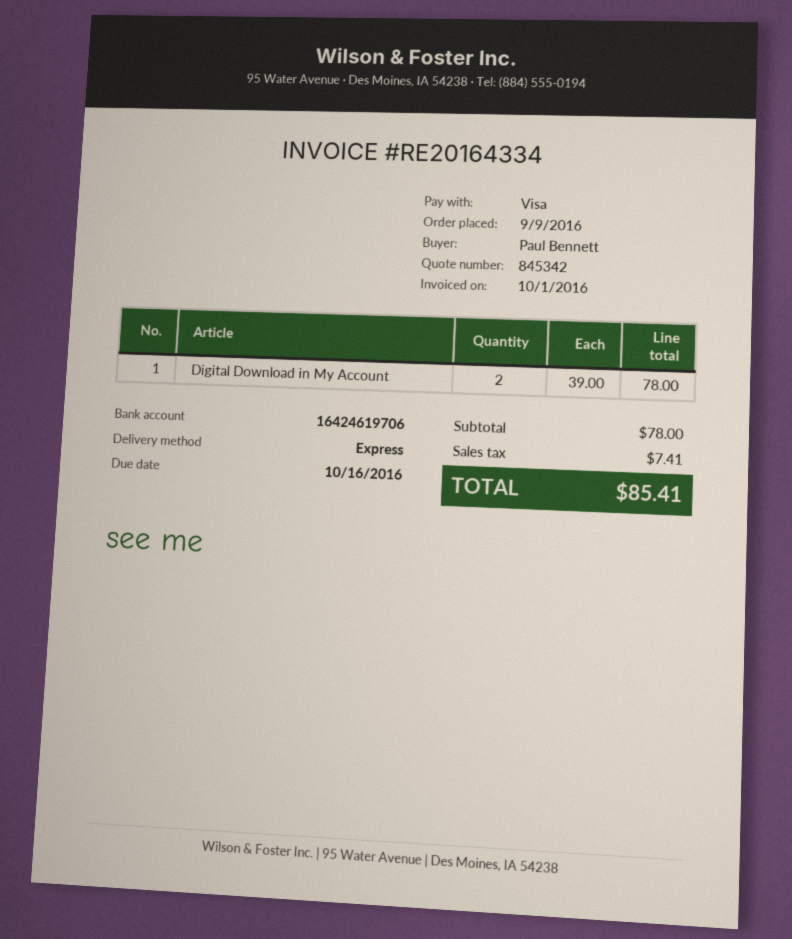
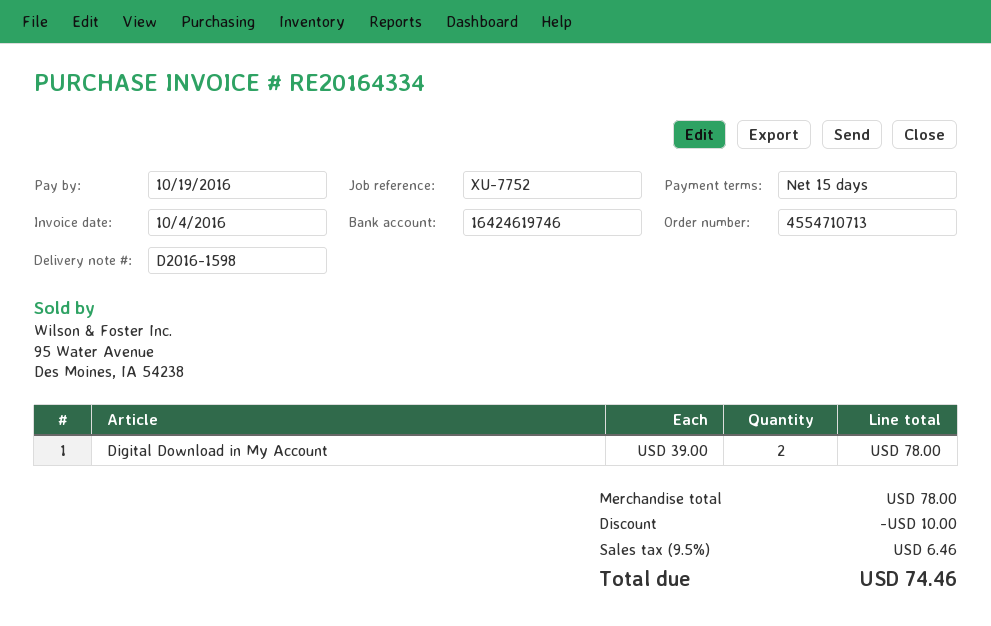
invoice date: 2016-10-01 -> 2016-10-04
due date: 2016-10-16 -> 2016-10-19
bank account: 16424619706 -> 16424619746
discount: none -> 10.00
tax: 7.41 -> 6.46
total: 85.41 -> 74.46

